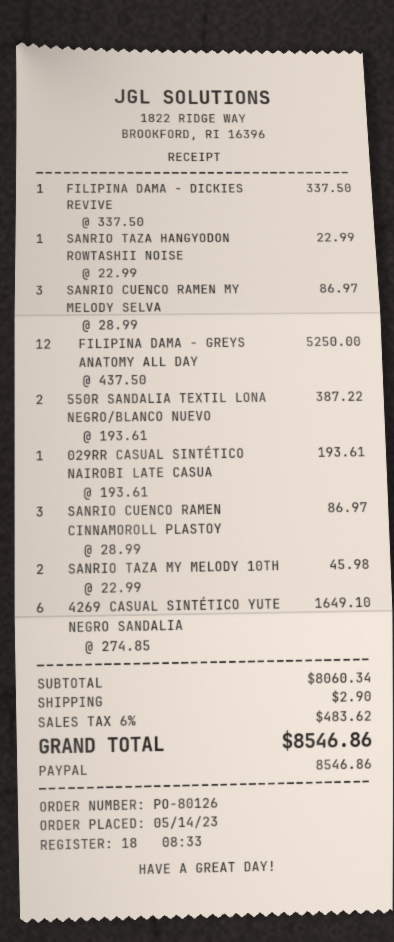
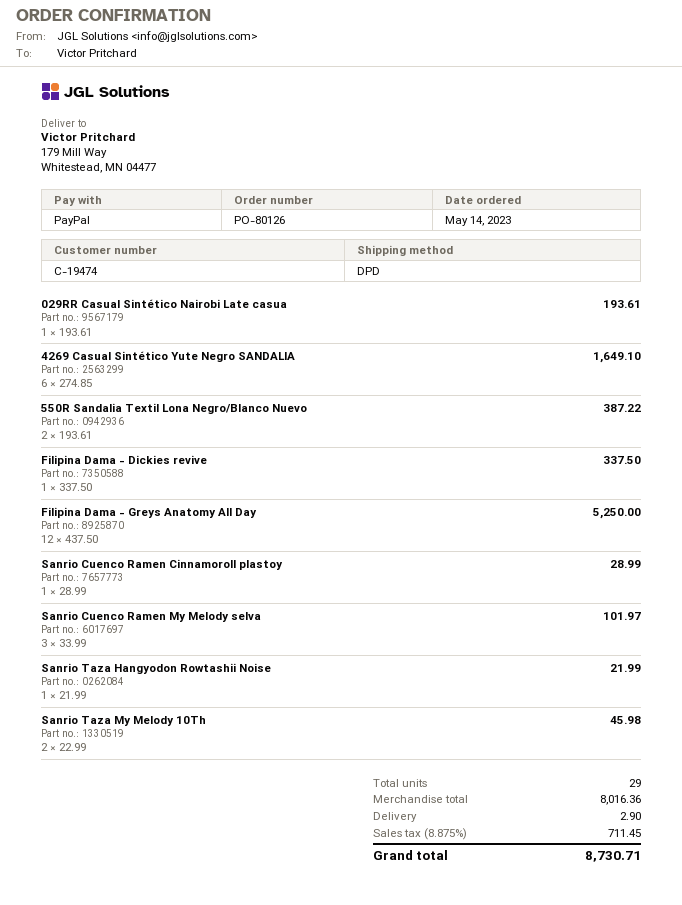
SANRIO TAZA HANGYODON ROWTASHII NOISE: 1 x 22.99 = 22.99 -> 1 x 21.99 = 21.99
SANRIO CUENCO RAMEN MY MELODY SELVA: 3 x 28.99 = 86.97 -> 3 x 33.99 = 101.97
SANRIO CUENCO RAMEN CINNAMOROLL PLASTOY: 3 x 28.99 = 86.97 -> 1 x 28.99 = 28.99
subtotal: 8060.34 -> 8016.36
tax: 6% = 483.62 -> 8.875% = 711.45
total: 8546.86 -> 8730.71

